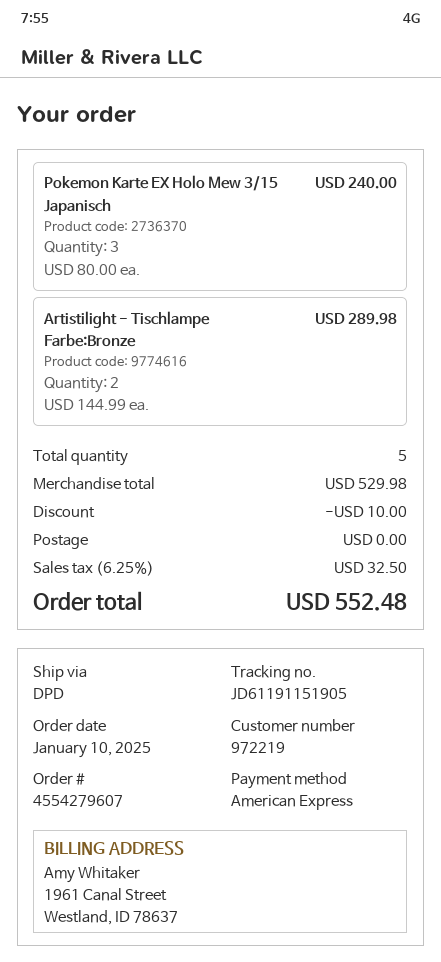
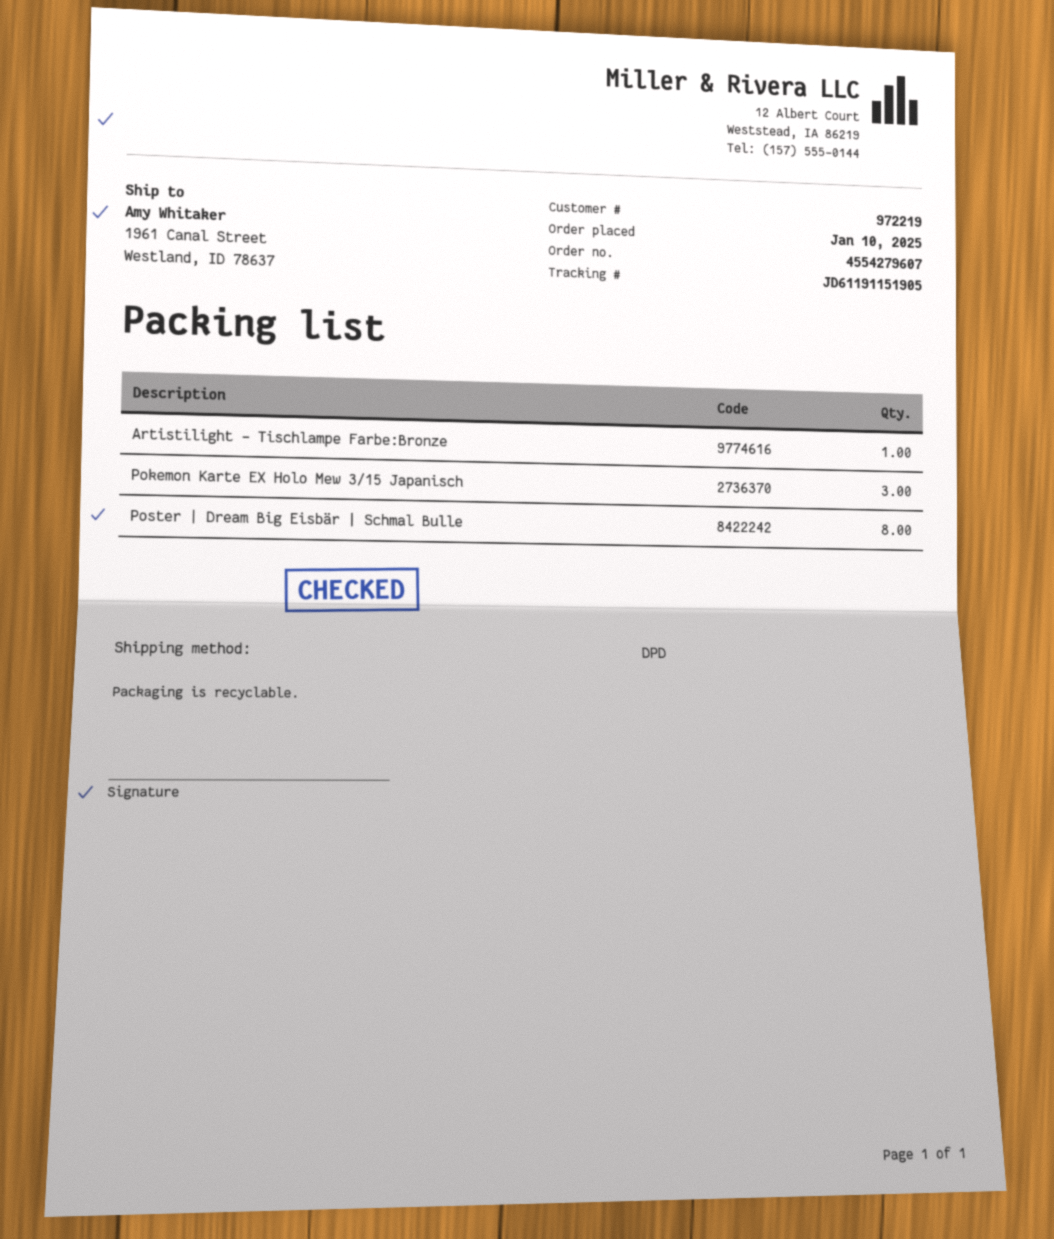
Artistilight - Tischlampe Farbe:Bronze: 2 -> 1
Poster | Dream Big Eisbär | Schmal Bulle: none -> 8

